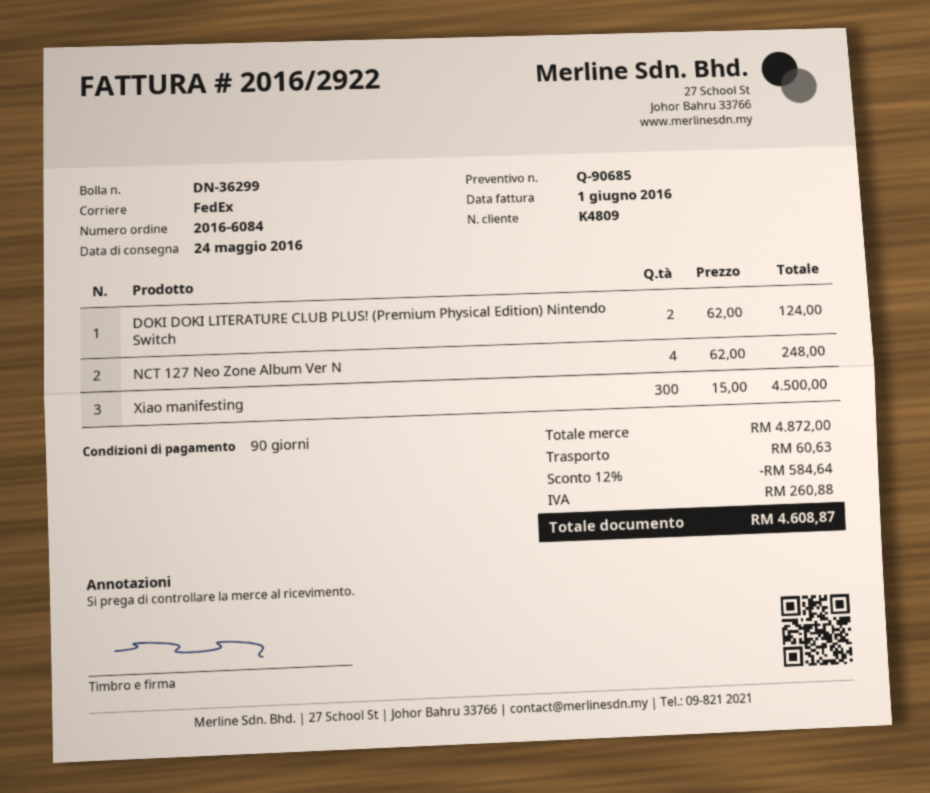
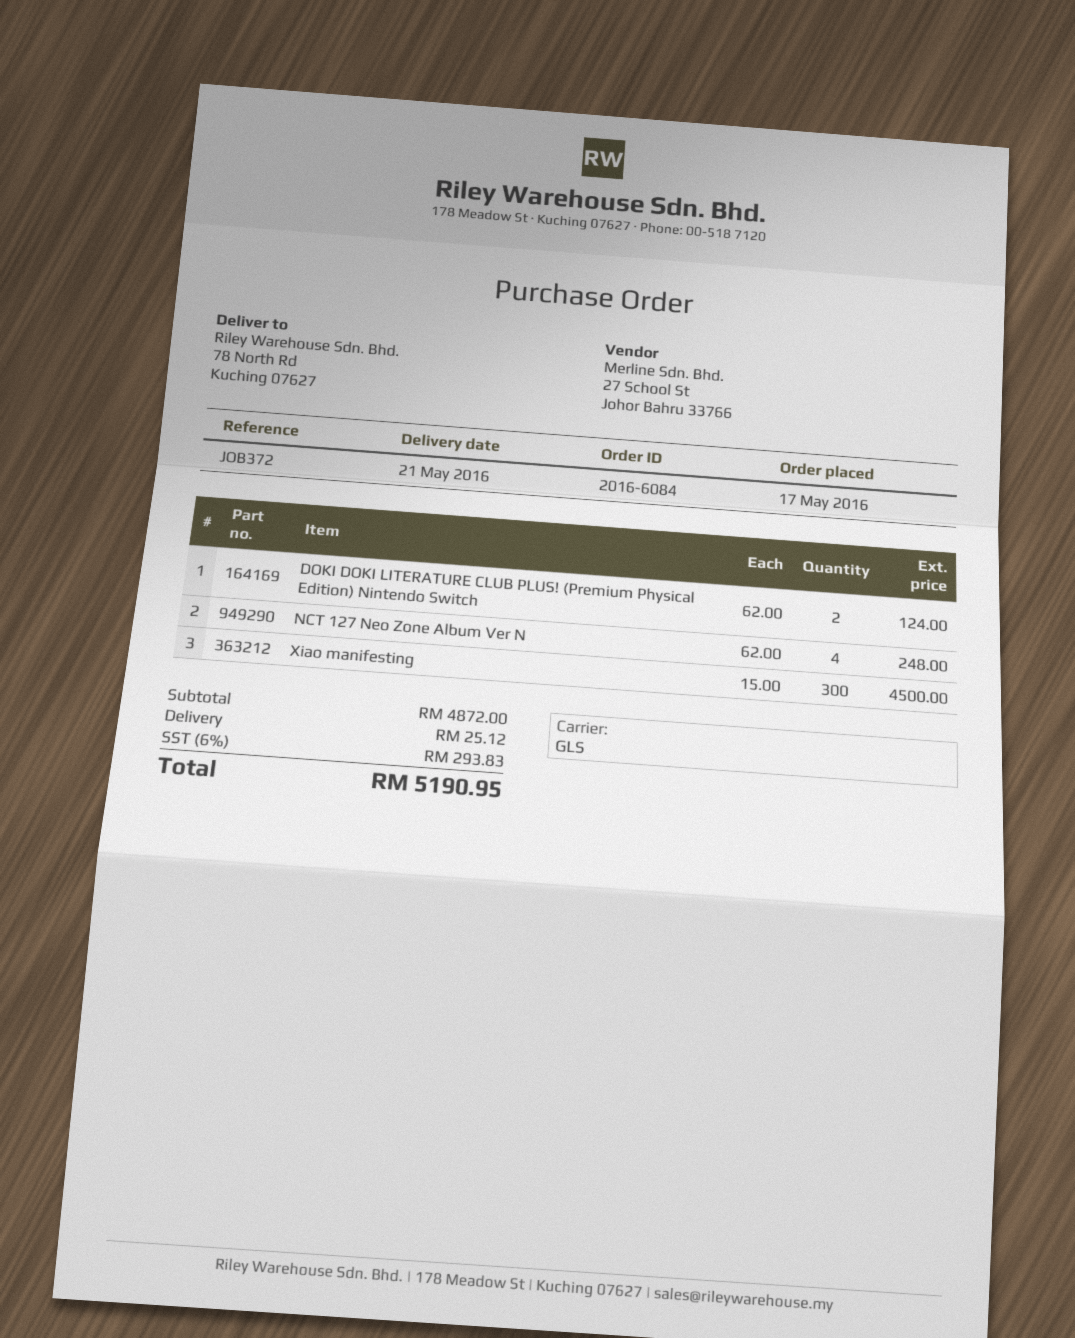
delivery date: 2016-05-24 -> 2016-05-21
shipping method: FedEx -> GLS
discount: 12% = 584.64 -> none
shipping: 60.63 -> 25.12
tax: 260.88 -> 293.83
total: 4608.87 -> 5190.95

